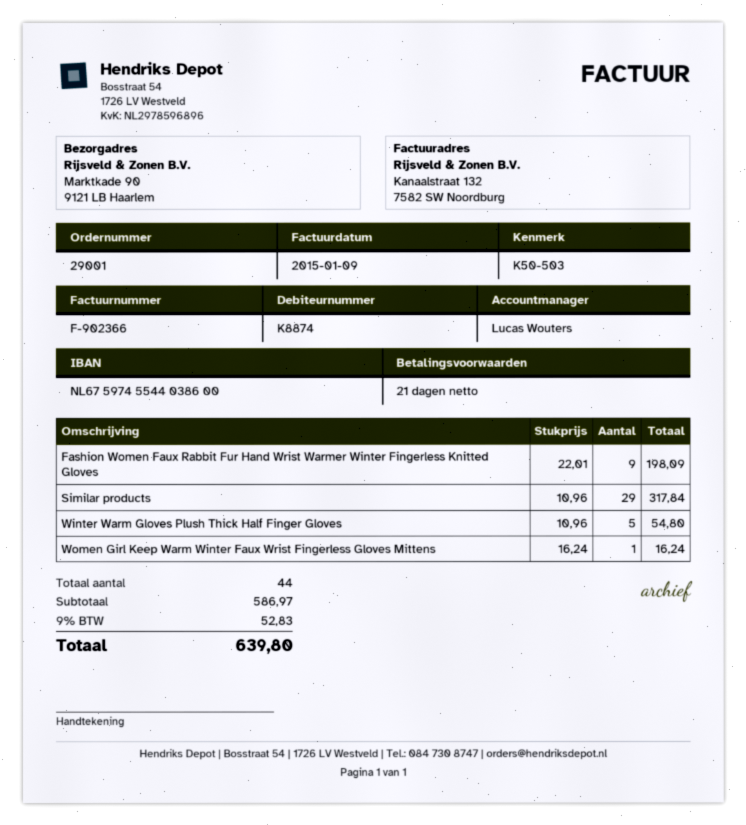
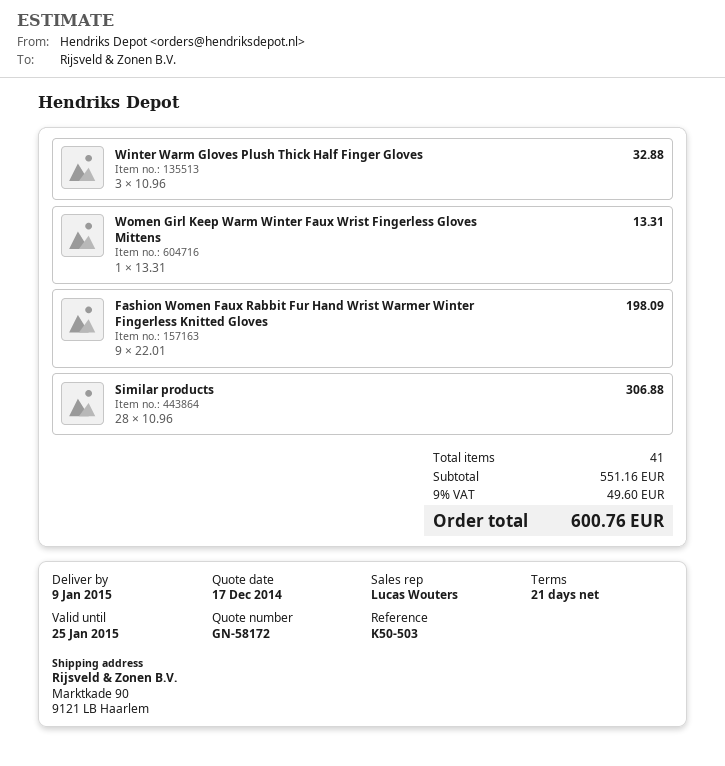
Similar products: 29 x 10.96 = 317.84 -> 28 x 10.96 = 306.88
Winter Warm Gloves Plush Thick Half Finger Gloves: 5 x 10.96 = 54.80 -> 3 x 10.96 = 32.88
Women Girl Keep Warm Winter Faux Wrist Fingerless Gloves Mittens: 1 x 16.24 = 16.24 -> 1 x 13.31 = 13.31
total quantity: 44 -> 41
subtotal: 586.97 -> 551.16
tax: 9% = 52.83 -> 9% = 49.60
total: 639.80 -> 600.76

